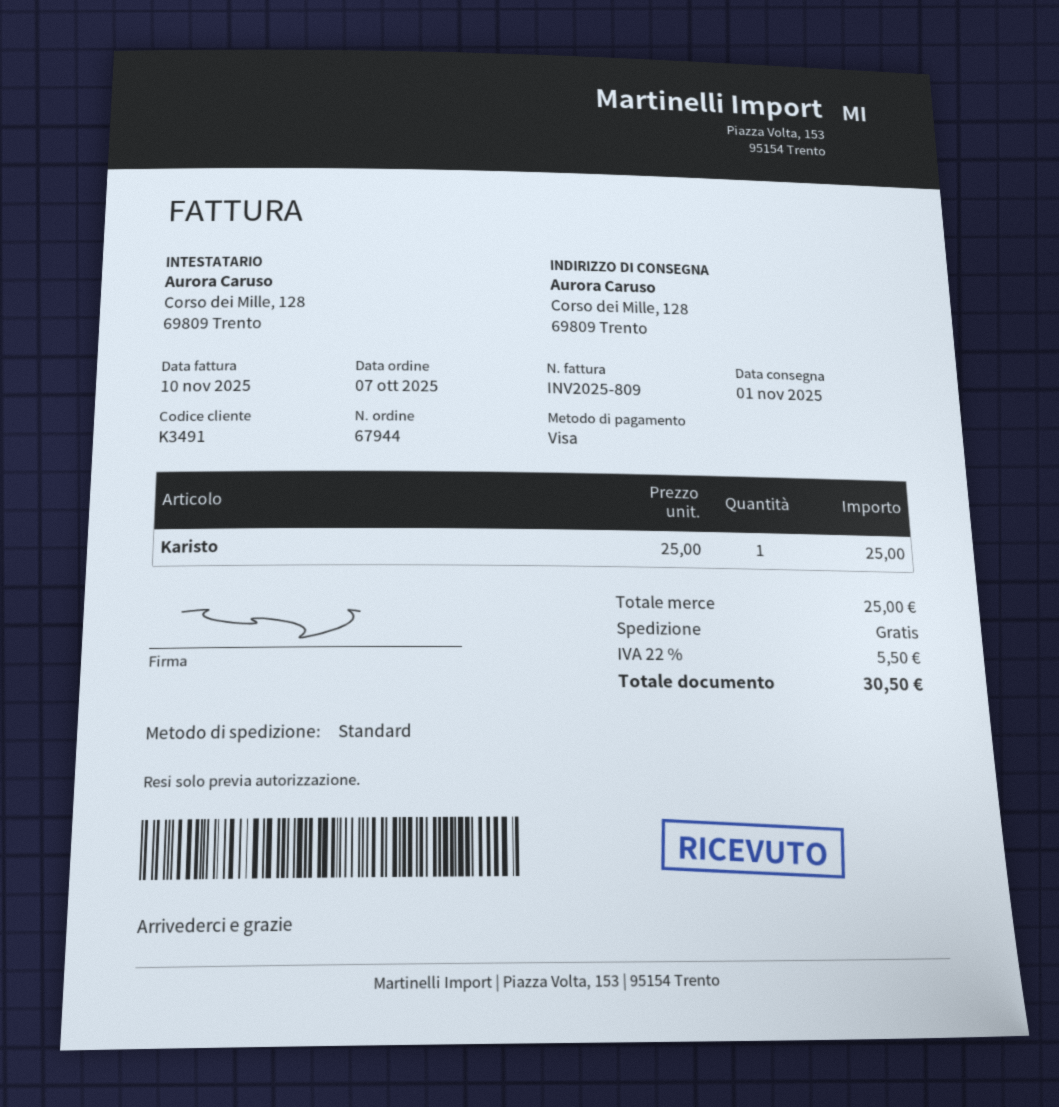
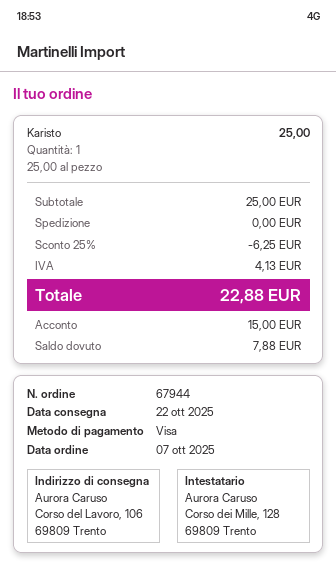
delivery date: 2025-11-01 -> 2025-10-22
ship to: Corso dei Mille, 128, 69809 Trento -> Corso del Lavoro, 106, 69809 Trento
discount: none -> 25% = 6.25
tax: 5.50 -> 4.13
total: 30.50 -> 22.88

